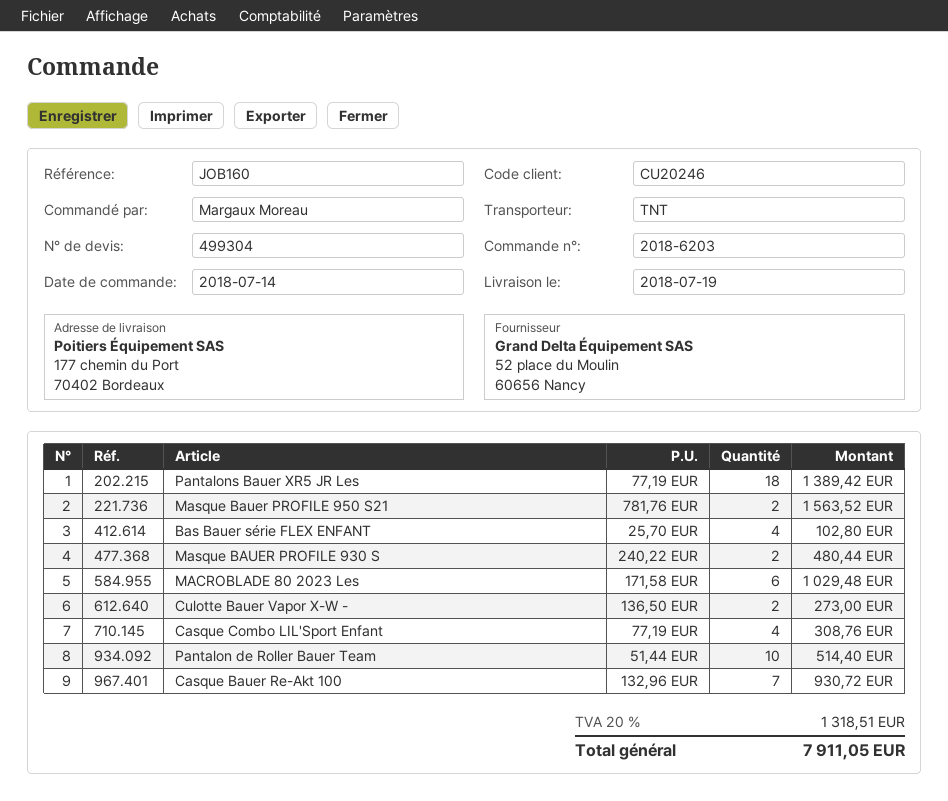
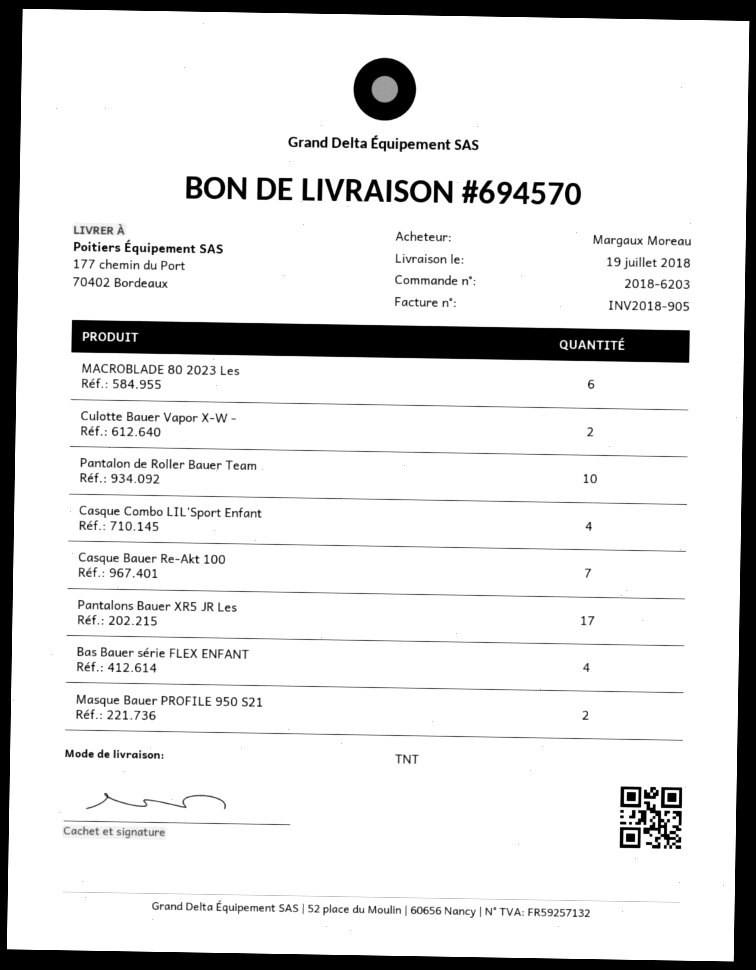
Pantalons Bauer XR5 JR Les: 18 -> 17
Masque BAUER PROFILE 930 S: 2 -> none

